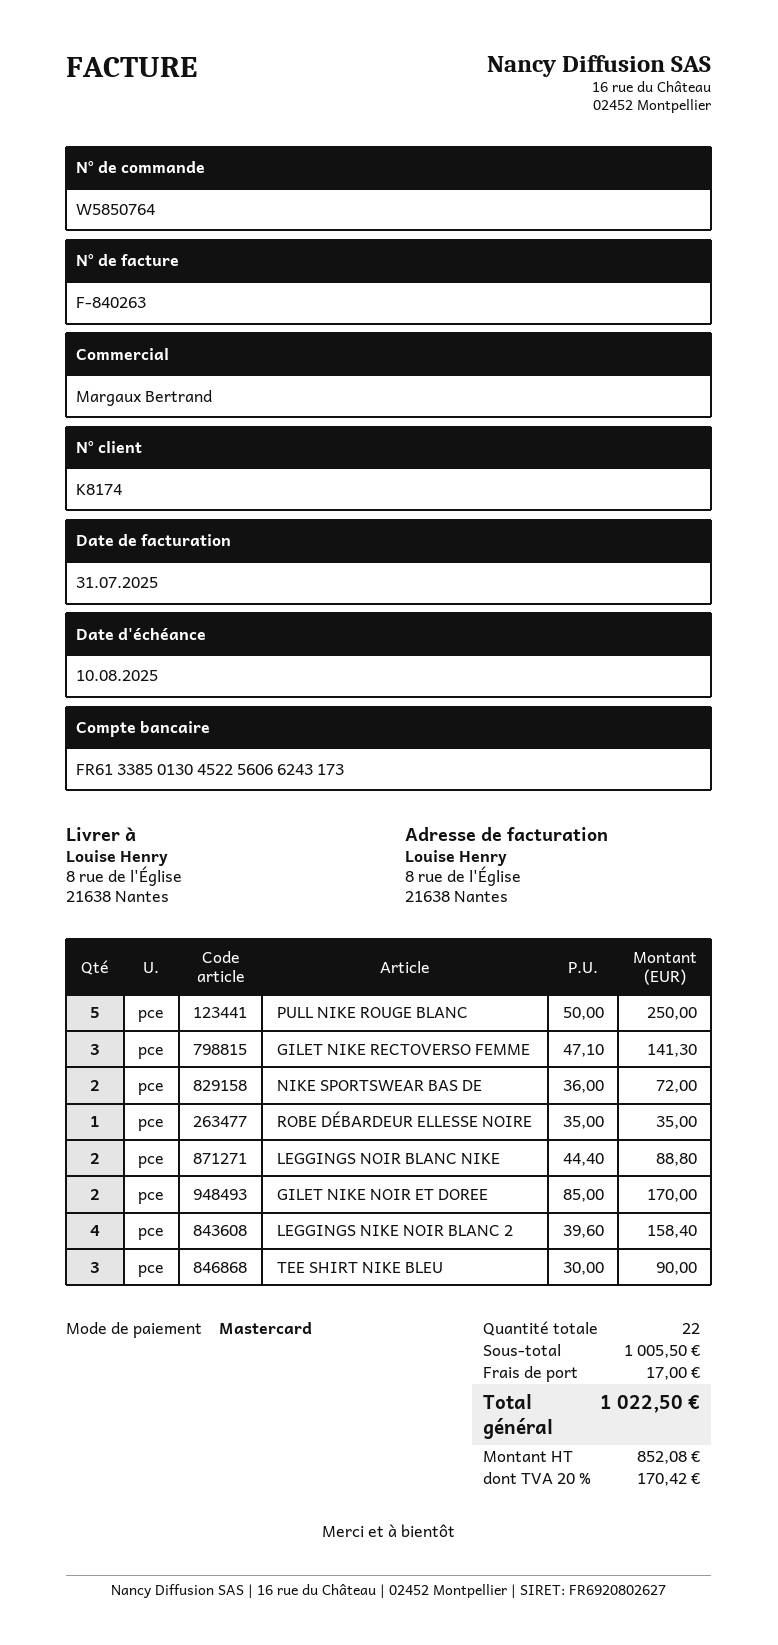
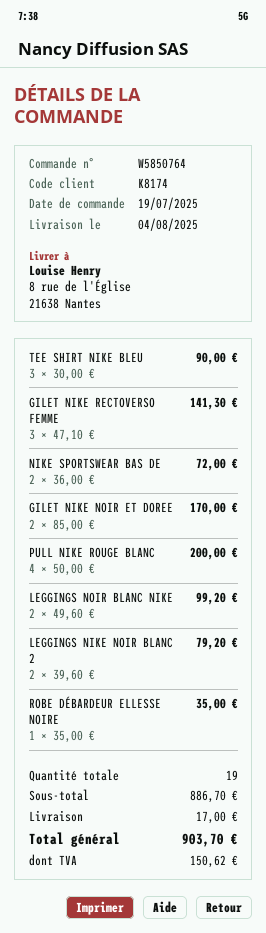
PULL NIKE ROUGE BLANC: 5 x 50.00 = 250.00 -> 4 x 50.00 = 200.00
LEGGINGS NOIR BLANC NIKE: 2 x 44.40 = 88.80 -> 2 x 49.60 = 99.20
LEGGINGS NIKE NOIR BLANC 2: 4 x 39.60 = 158.40 -> 2 x 39.60 = 79.20
total quantity: 22 -> 19
subtotal: 1005.50 -> 886.70
tax: 170.42 -> 150.62
total: 1022.50 -> 903.70

